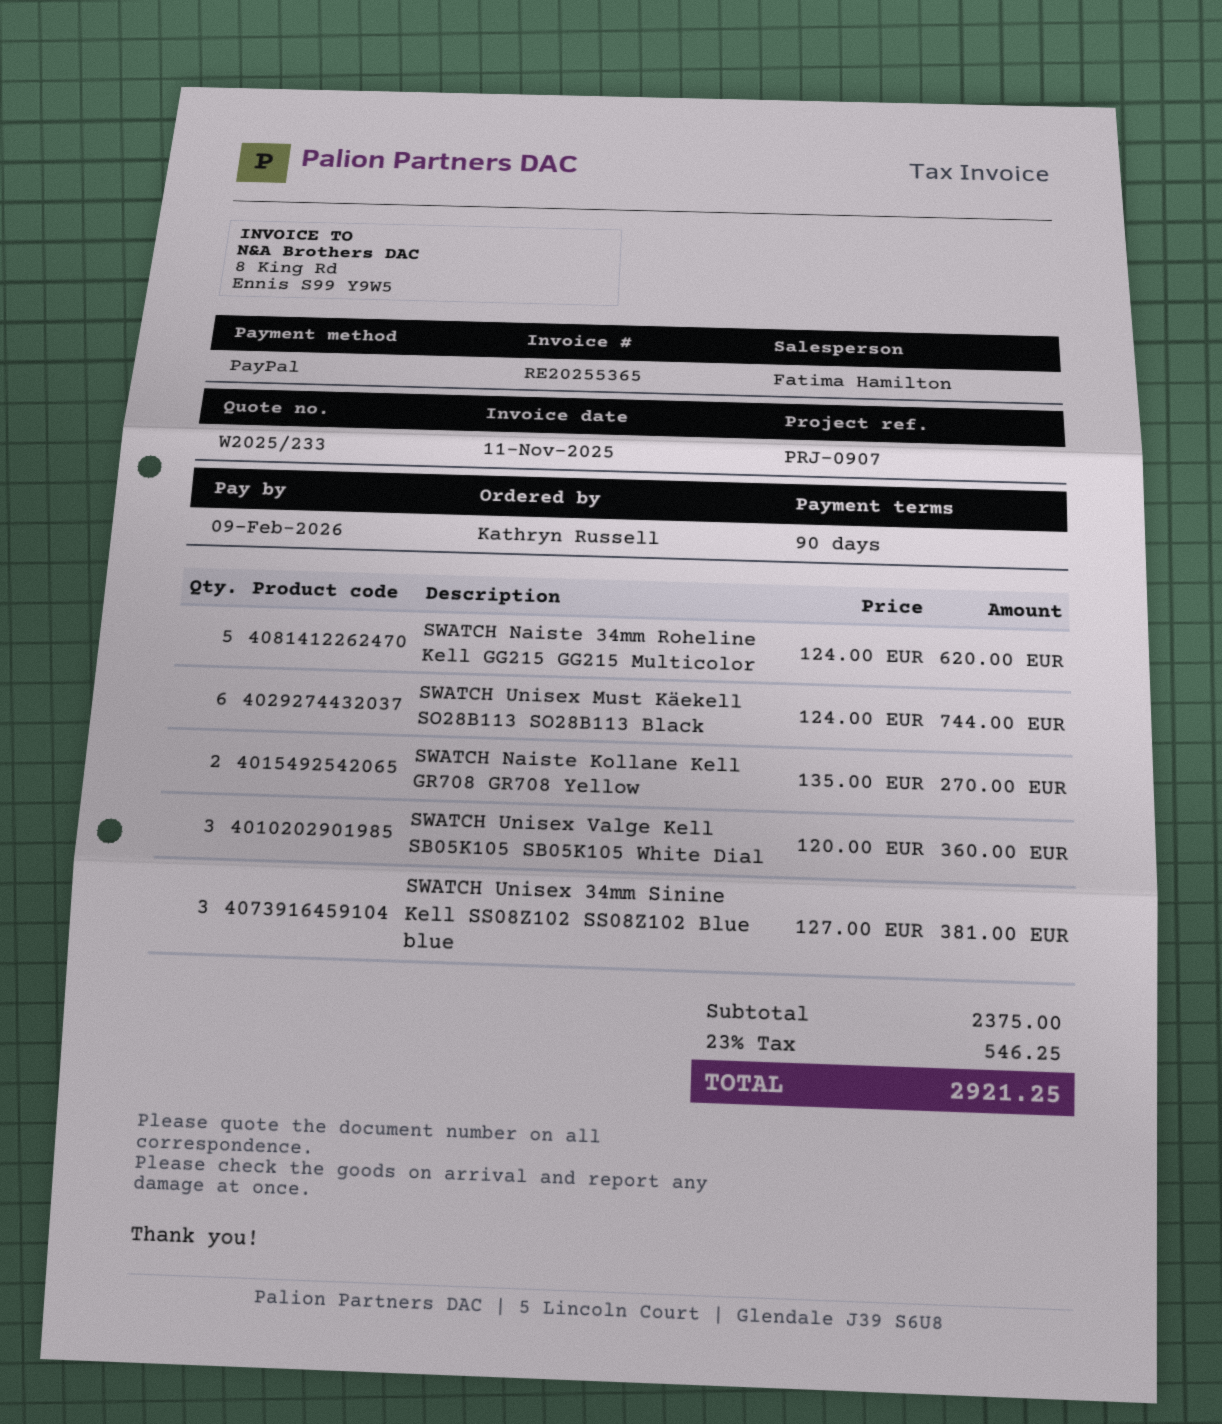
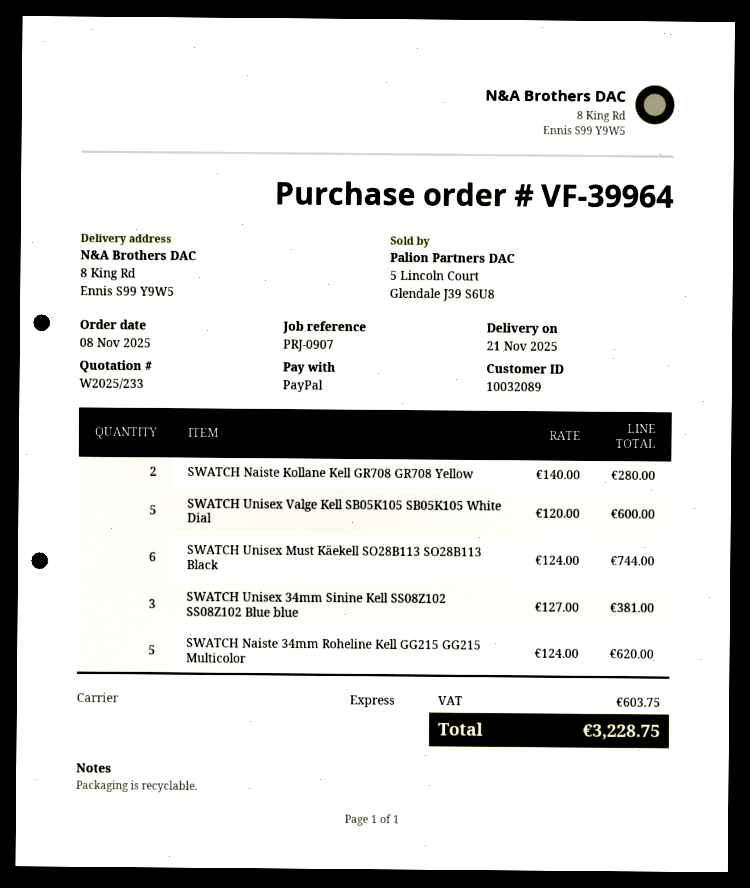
SWATCH Naiste Kollane Kell GR708 GR708 Yellow: 2 x 135.00 = 270.00 -> 2 x 140.00 = 280.00
SWATCH Unisex Valge Kell SB05K105 SB05K105 White Dial: 3 x 120.00 = 360.00 -> 5 x 120.00 = 600.00
tax: 546.25 -> 603.75
total: 2921.25 -> 3228.75

